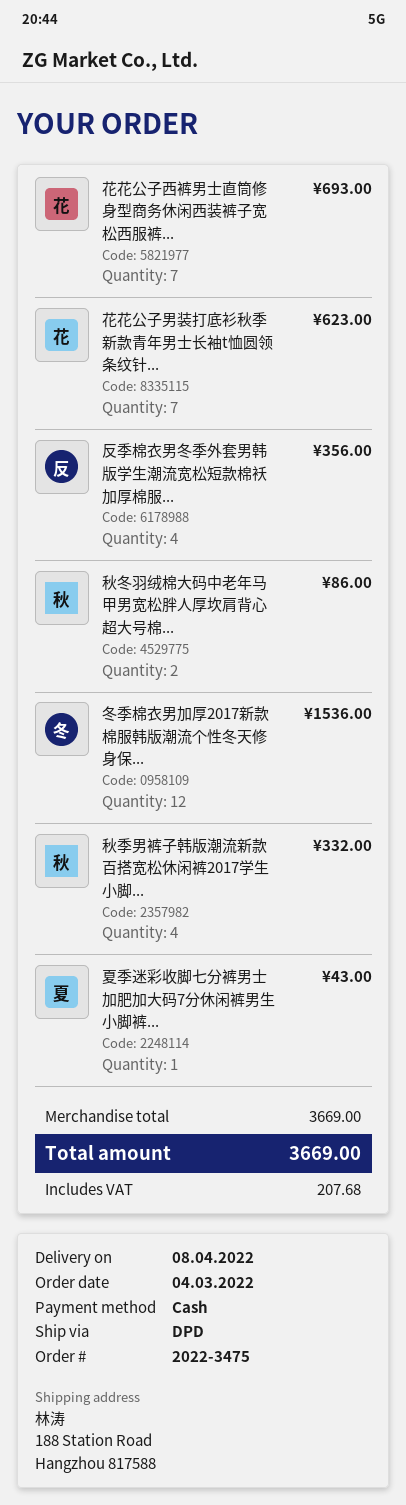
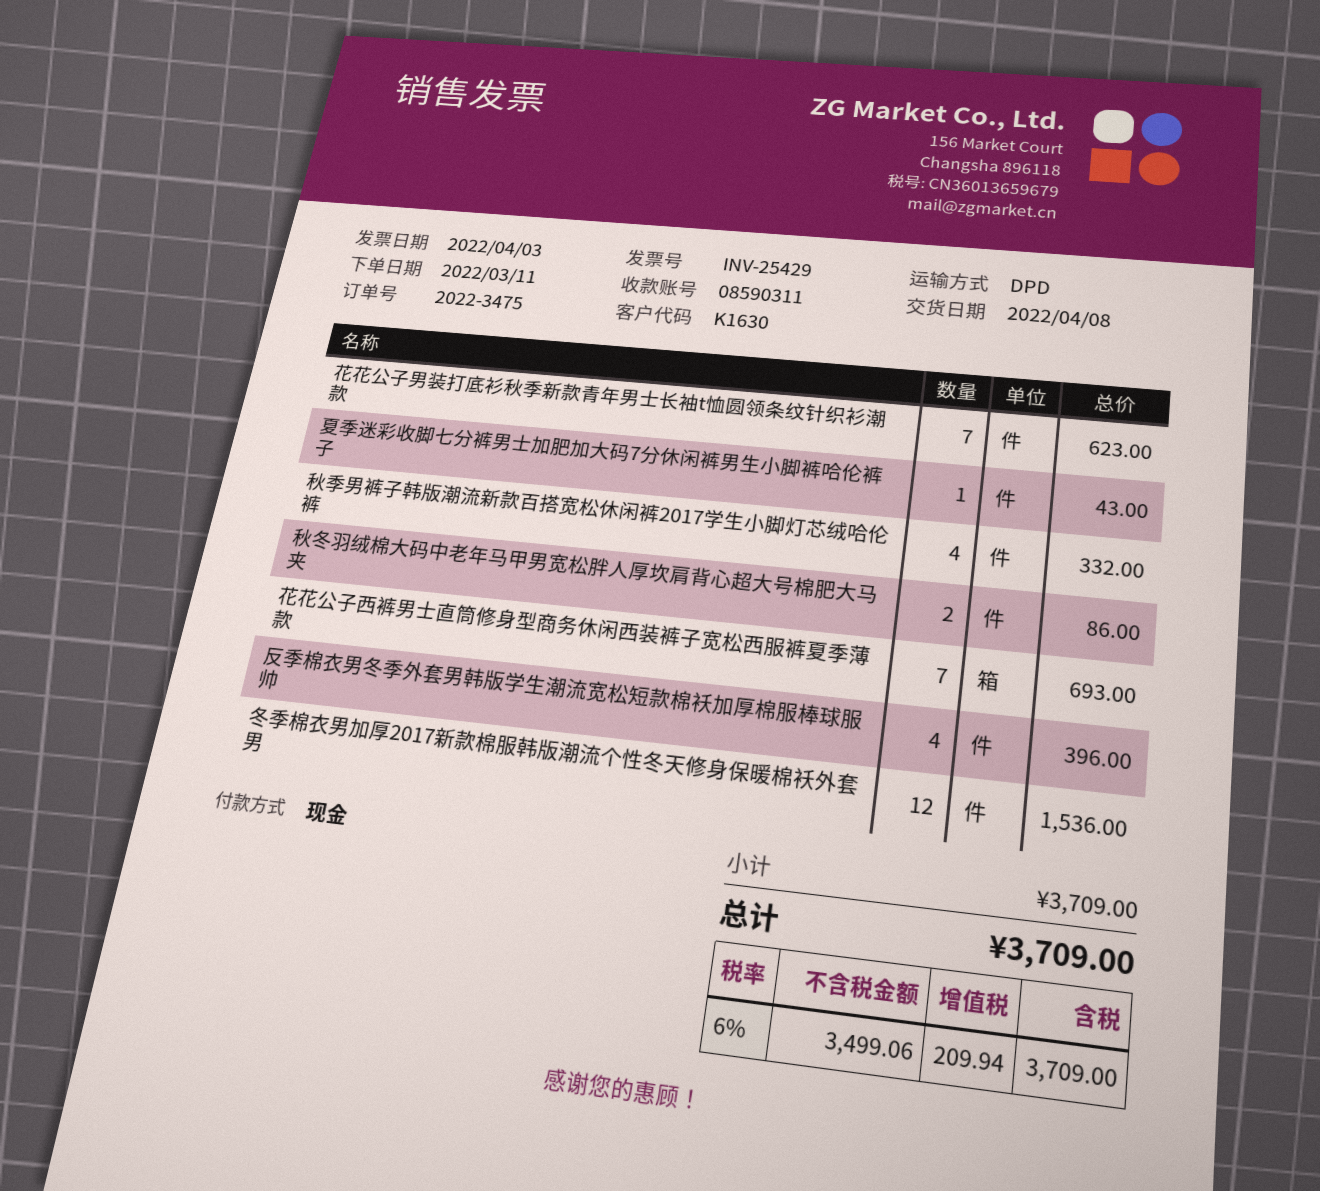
order date: 2022-03-04 -> 2022-03-11
反季棉衣男冬季外套男韩版学生潮流宽松短款棉袄加厚棉服...: 4 for 356.00 -> 4 for 396.00
subtotal: 3669.00 -> 3709.00
tax: 207.68 -> 209.94
total: 3669.00 -> 3709.00

